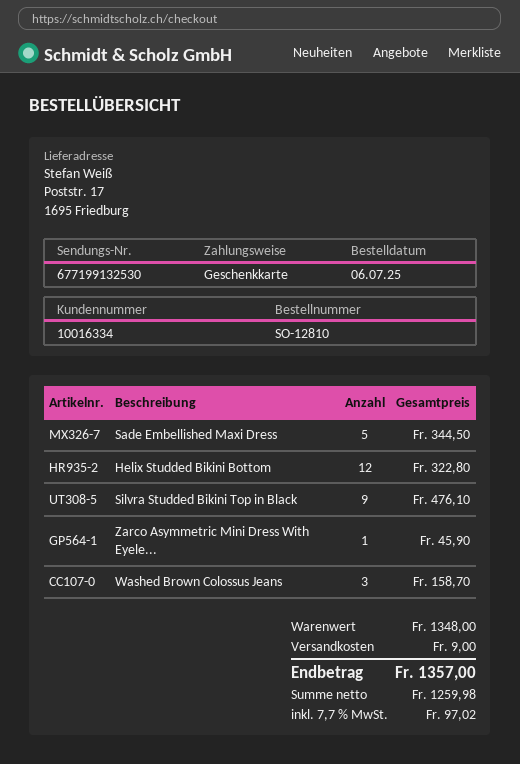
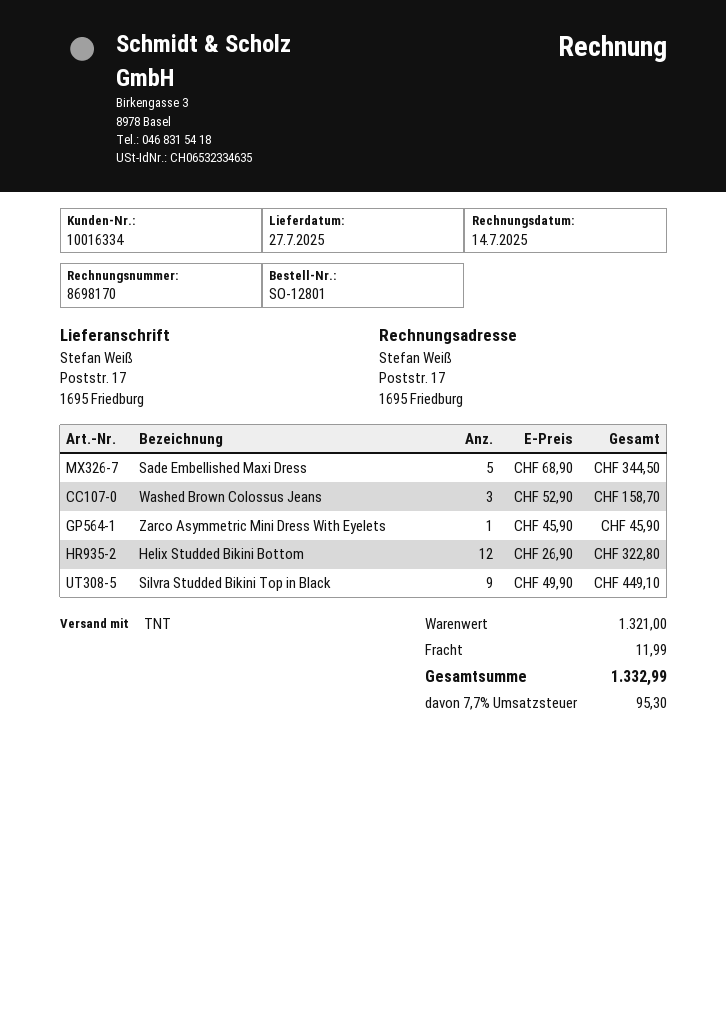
order number: SO-12810 -> SO-12801
Silvra Studded Bikini Top in Black: 9 for 476.10 -> 9 for 449.10
subtotal: 1348.00 -> 1321.00
shipping: 9.00 -> 11.99
tax: 7.7% = 97.02 -> 7.7% = 95.30
total: 1357.00 -> 1332.99

